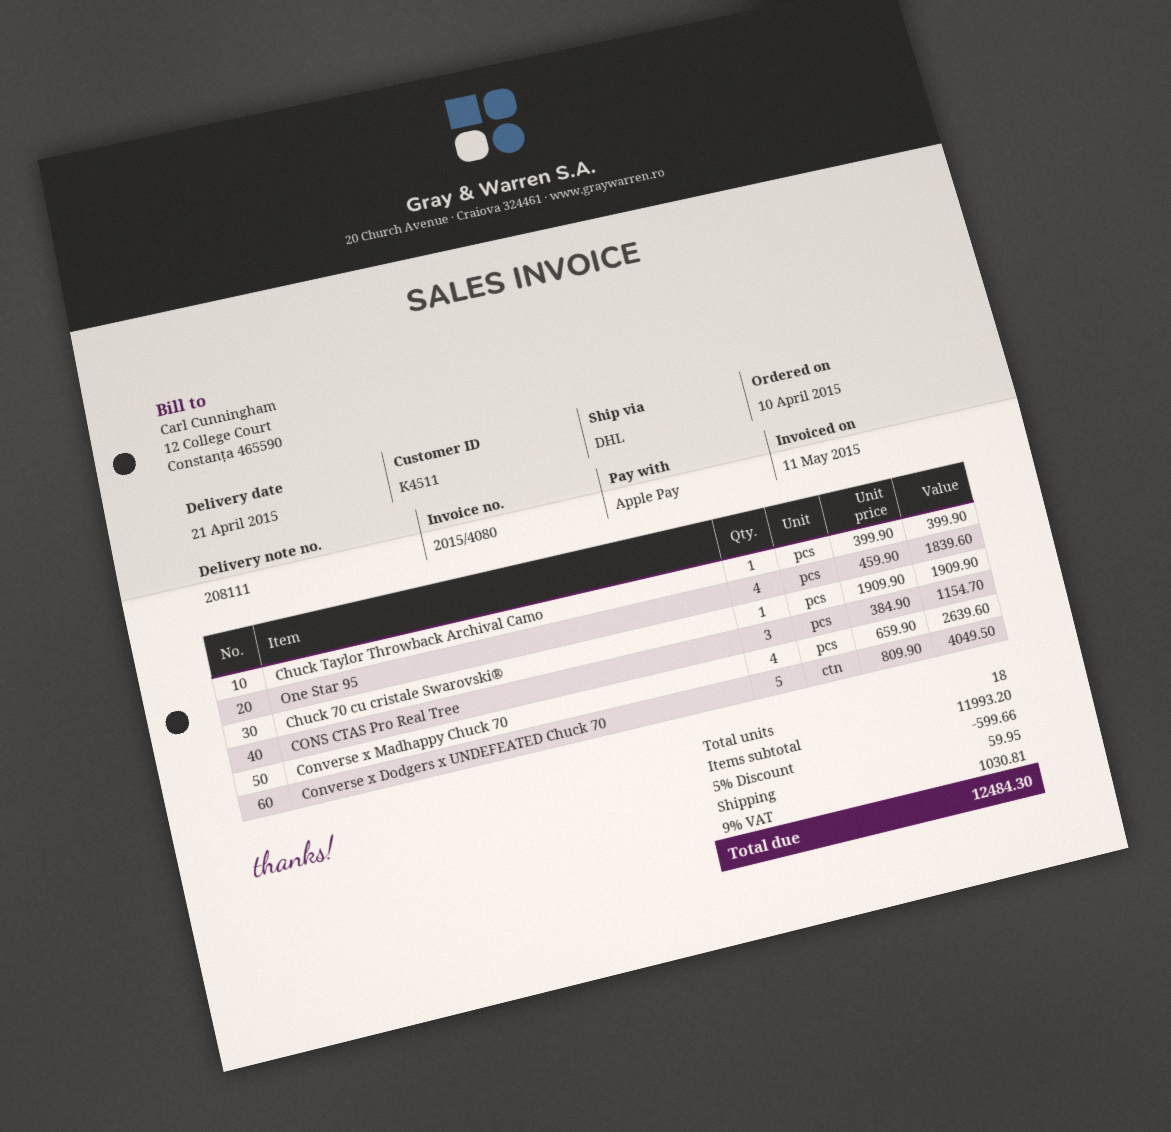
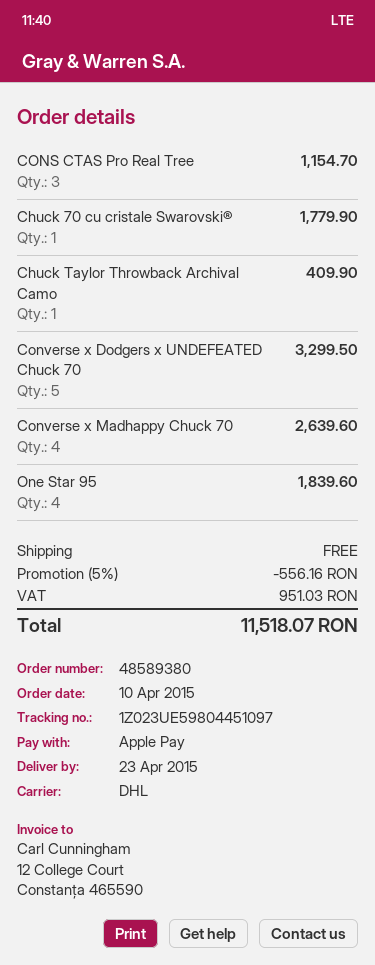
delivery date: 2015-04-21 -> 2015-04-23
Chuck Taylor Throwback Archival Camo: 1 for 399.90 -> 1 for 409.90
Chuck 70 cu cristale Swarovski®: 1 for 1909.90 -> 1 for 1779.90
Converse x Dodgers x UNDEFEATED Chuck 70: 5 for 4049.50 -> 5 for 3299.50
discount: 5% = 599.66 -> 5% = 556.16
shipping: 59.95 -> 0.00
tax: 1030.81 -> 951.03
total: 12484.30 -> 11518.07

